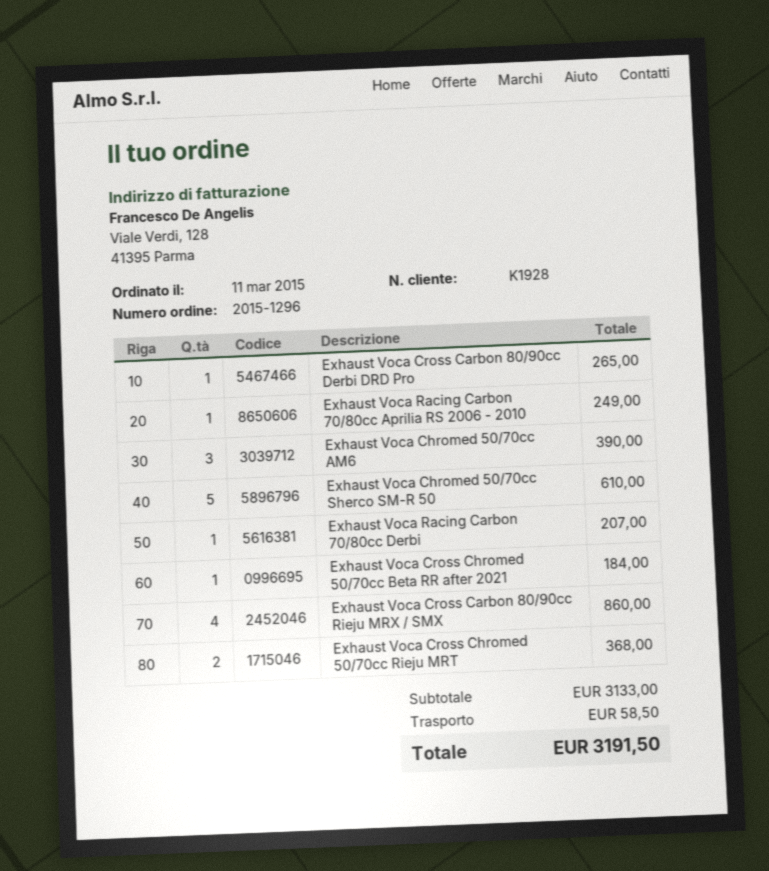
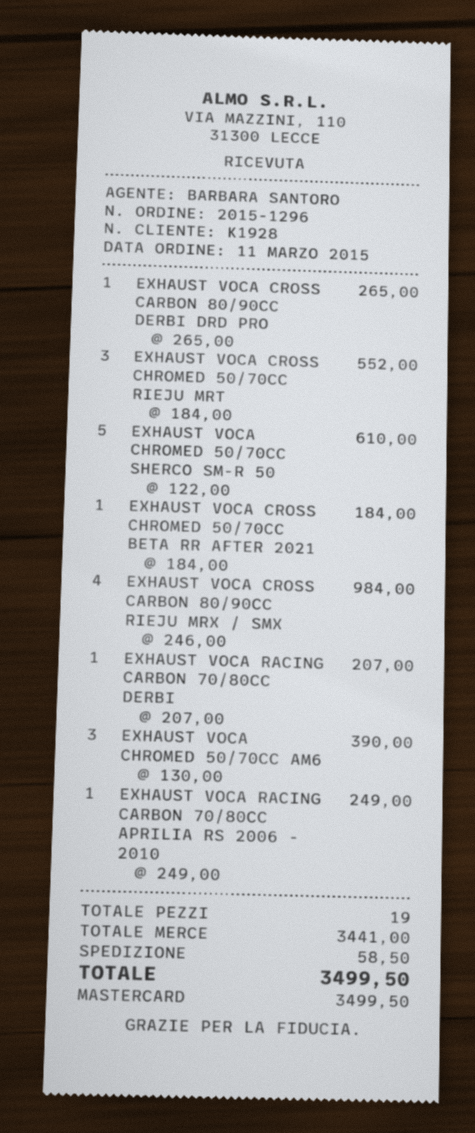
Exhaust Voca Cross Carbon 80/90cc Rieju MRX / SMX: 4 for 860.00 -> 4 for 984.00
Exhaust Voca Cross Chromed 50/70cc Rieju MRT: 2 for 368.00 -> 3 for 552.00
subtotal: 3133.00 -> 3441.00
total: 3191.50 -> 3499.50

